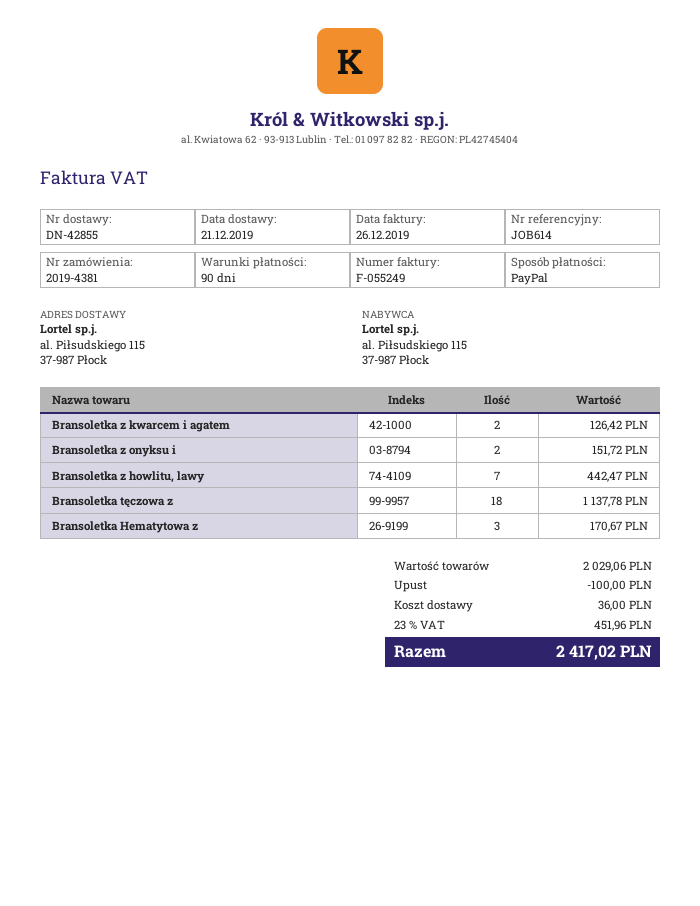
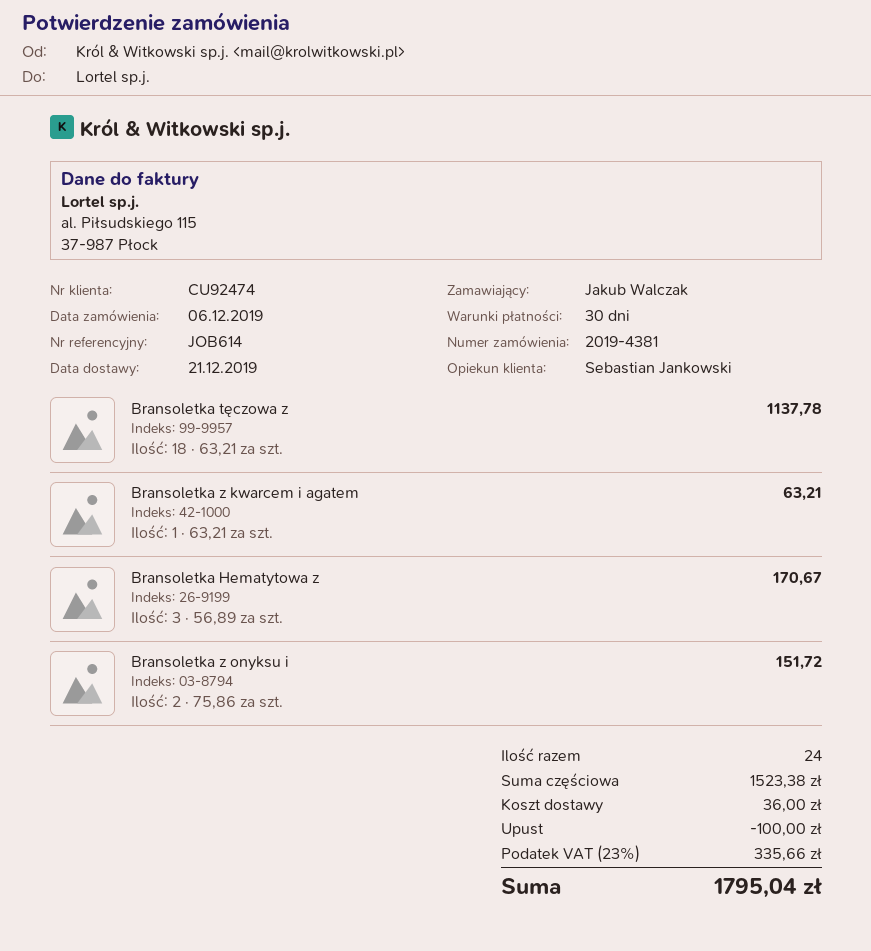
payment terms: 90 days -> 30 days
Bransoletka z kwarcem i agatem: 2 for 126.42 -> 1 for 63.21
Bransoletka z howlitu, lawy: 7 for 442.47 -> none
subtotal: 2029.06 -> 1523.38
tax: 23% = 451.96 -> 23% = 335.66
total: 2417.02 -> 1795.04

